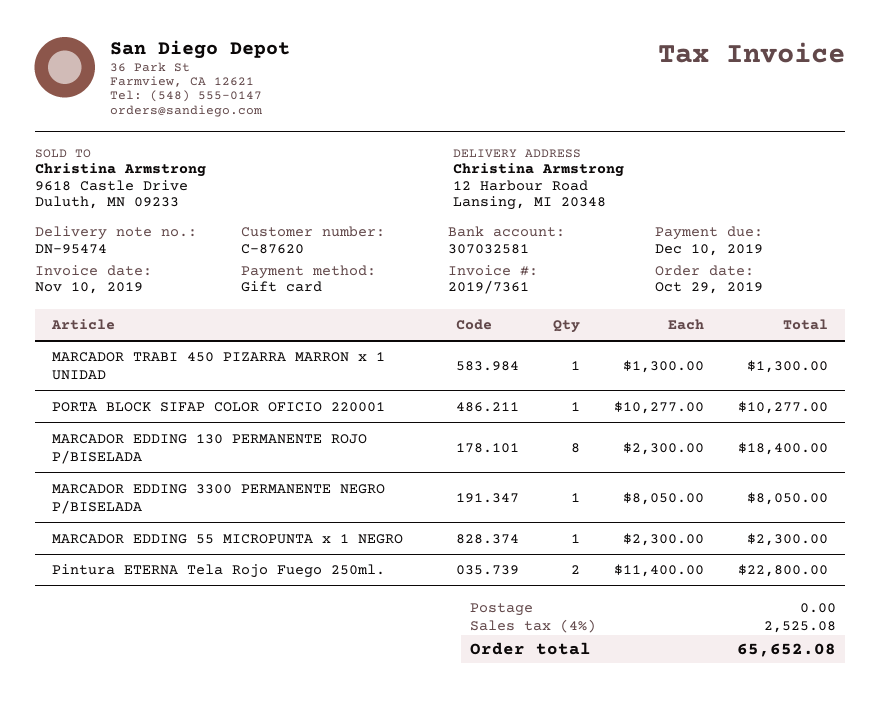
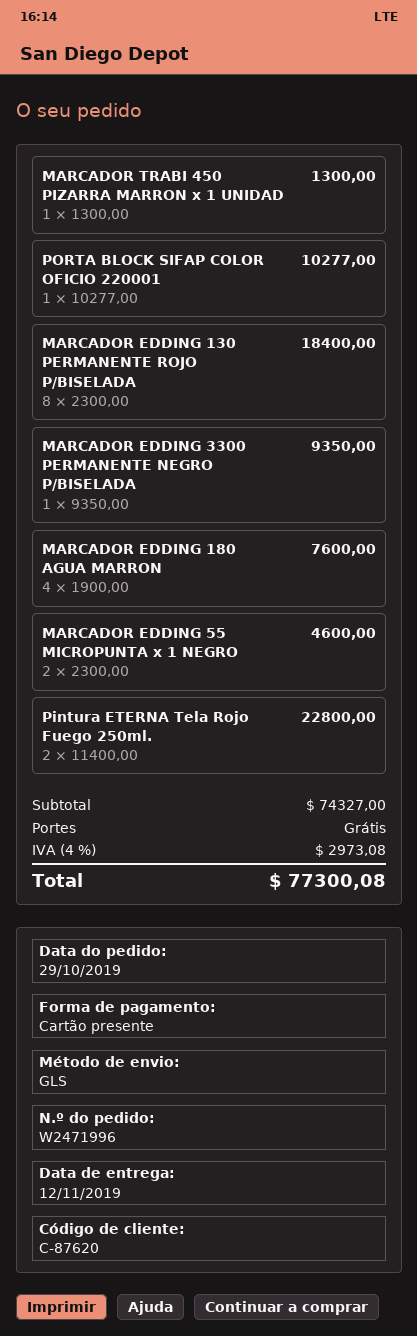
MARCADOR EDDING 3300 PERMANENTE NEGRO P/BISELADA: 1 x 8050.00 = 8050.00 -> 1 x 9350.00 = 9350.00
MARCADOR EDDING 55 MICROPUNTA x 1 NEGRO: 1 x 2300.00 = 2300.00 -> 2 x 2300.00 = 4600.00
MARCADOR EDDING 180 AGUA MARRON: none -> 4 x 1900.00 = 7600.00
tax: 4% = 2525.08 -> 4% = 2973.08
total: 65652.08 -> 77300.08

